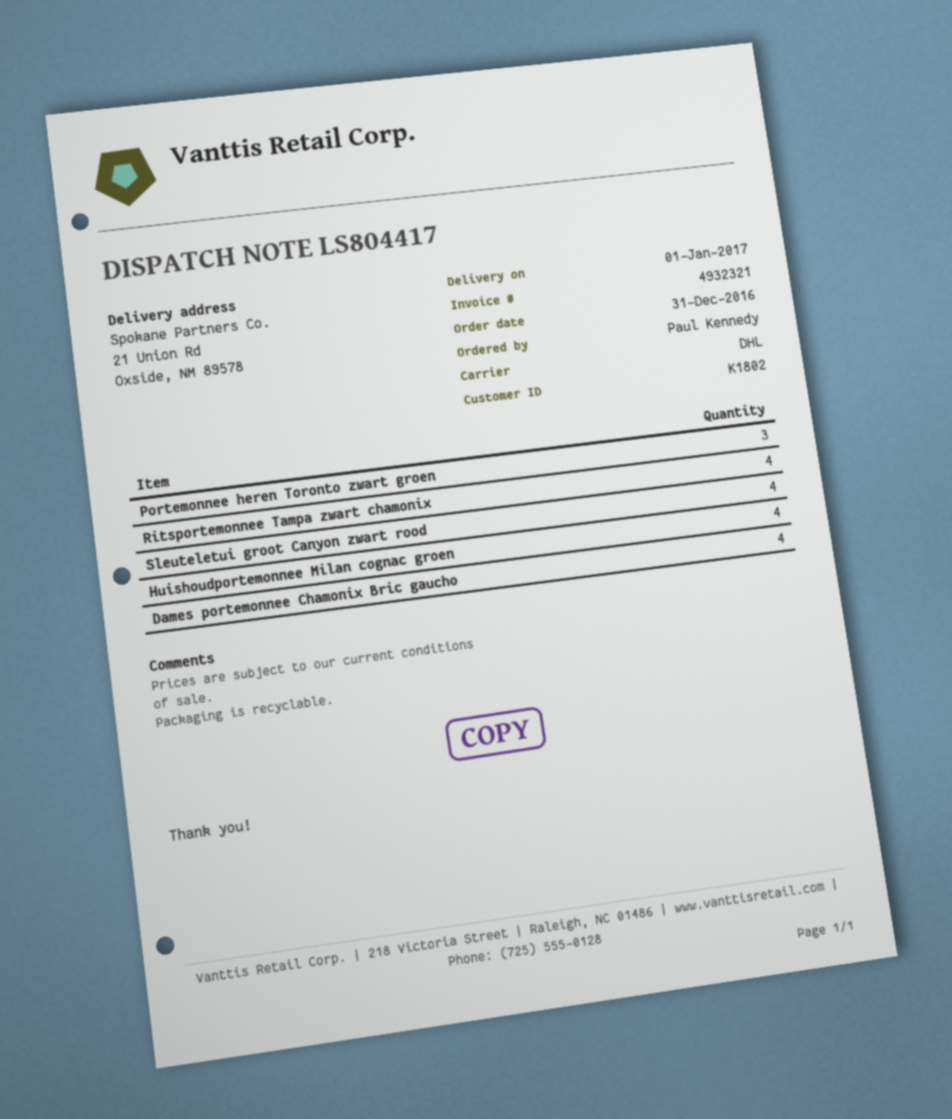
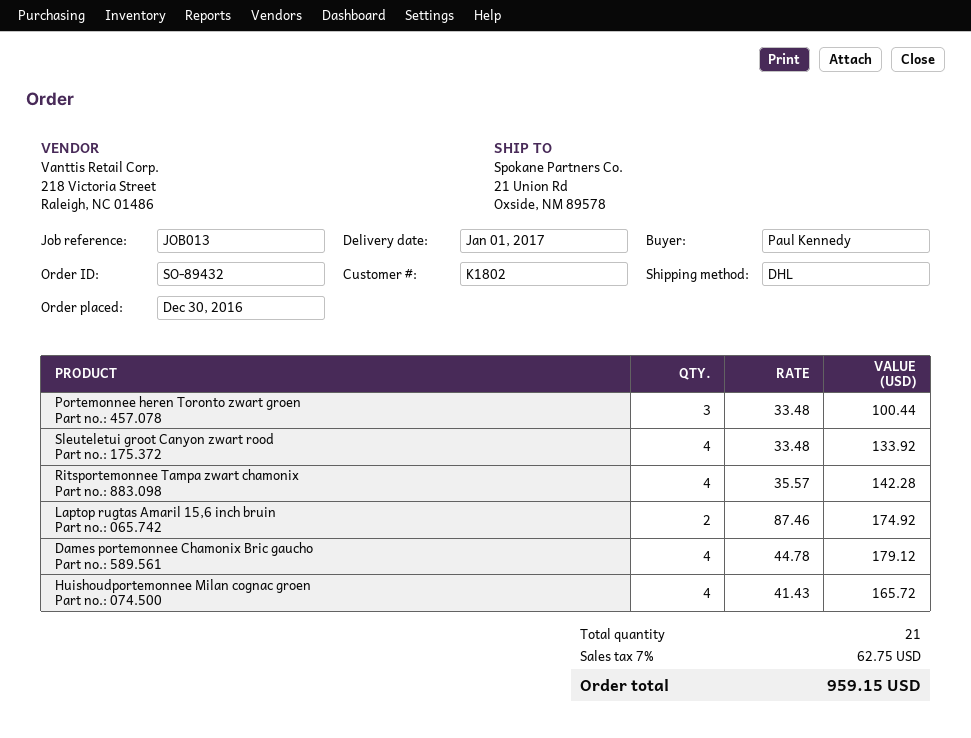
order date: 2016-12-31 -> 2016-12-30
Laptop rugtas Amaril 15,6 inch bruin: none -> 2

